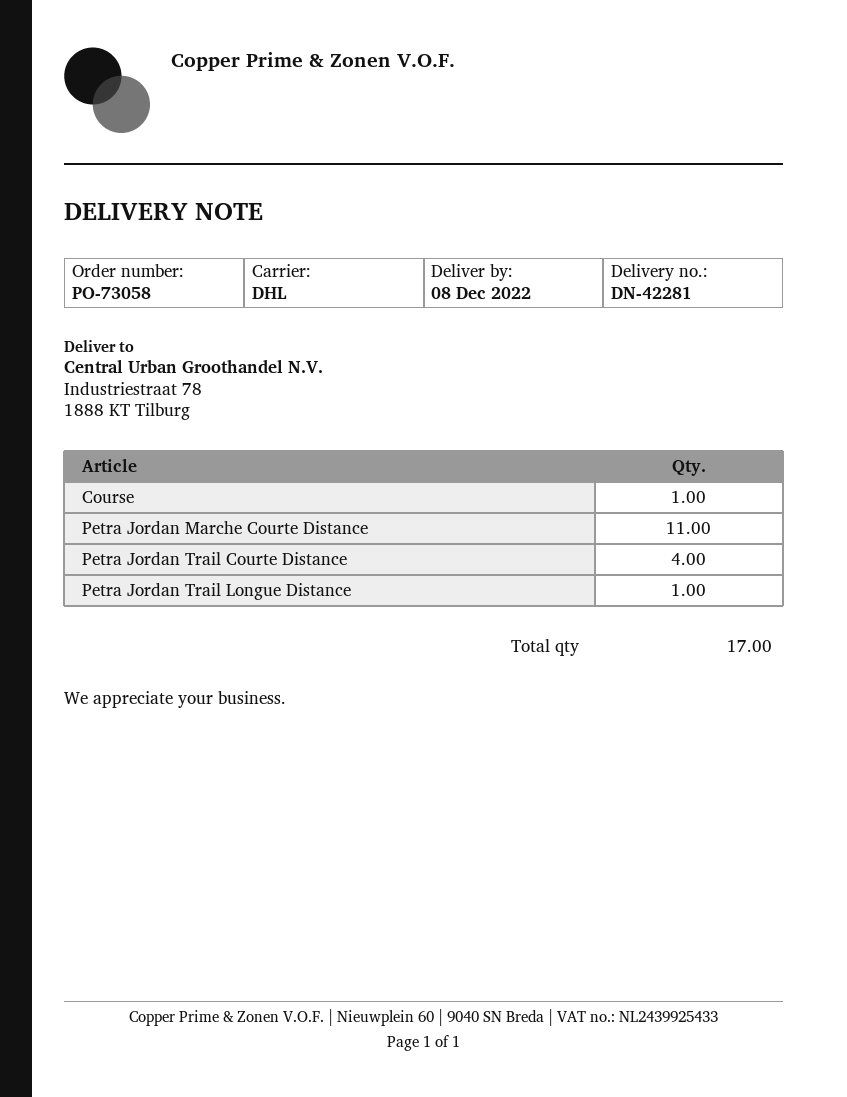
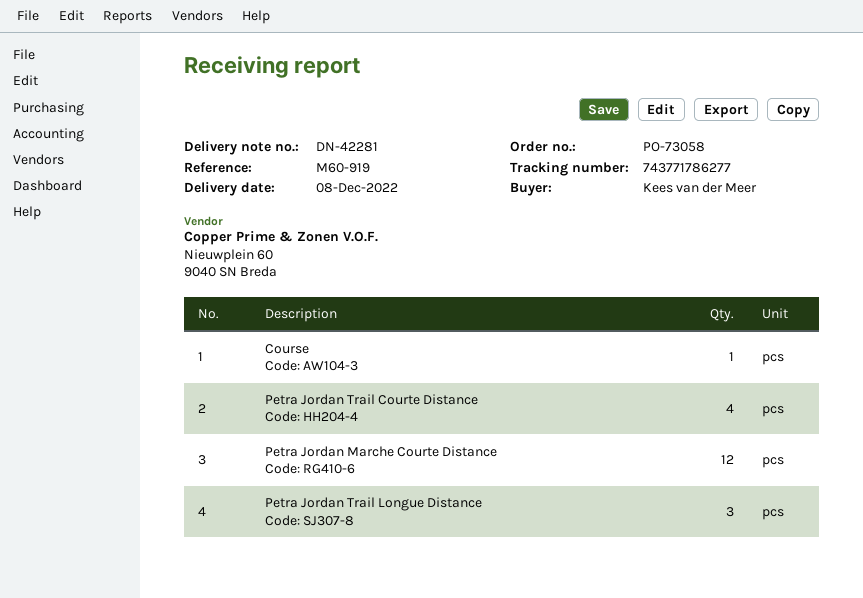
Petra Jordan Marche Courte Distance: 11 -> 12
Petra Jordan Trail Longue Distance: 1 -> 3

